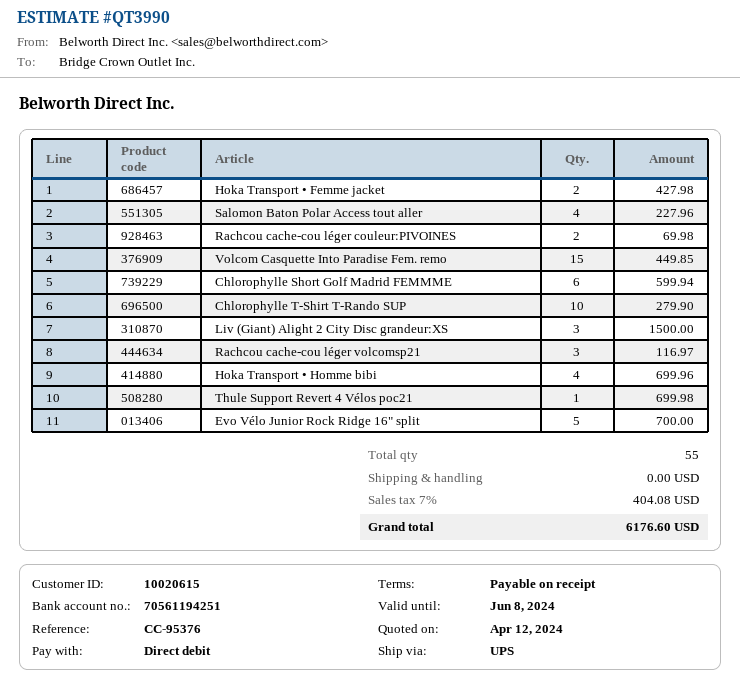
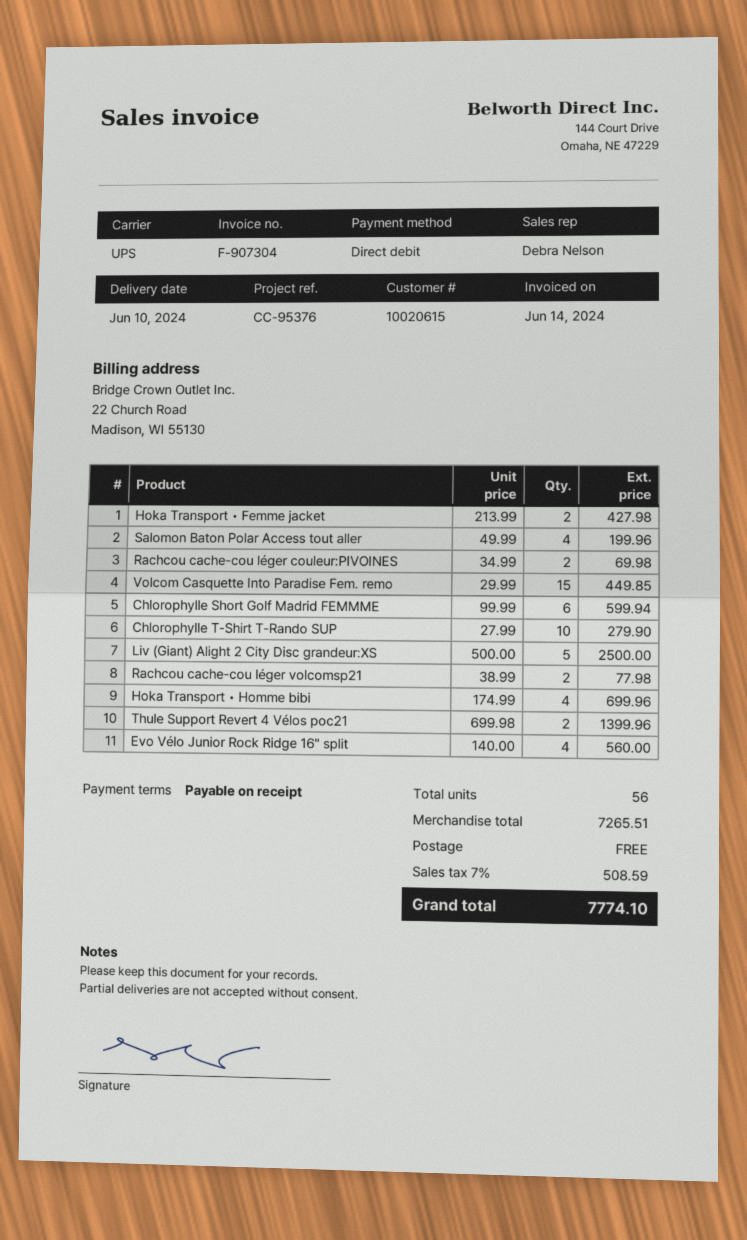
Salomon Baton Polar Access tout aller: 4 for 227.96 -> 4 for 199.96
Liv (Giant) Alight 2 City Disc grandeur:XS: 3 for 1500.00 -> 5 for 2500.00
Rachcou cache-cou léger volcomsp21: 3 for 116.97 -> 2 for 77.98
Thule Support Revert 4 Vélos poc21: 1 for 699.98 -> 2 for 1399.96
Evo Vélo Junior Rock Ridge 16" split: 5 for 700.00 -> 4 for 560.00
total quantity: 55 -> 56
tax: 7% = 404.08 -> 7% = 508.59
total: 6176.60 -> 7774.10

